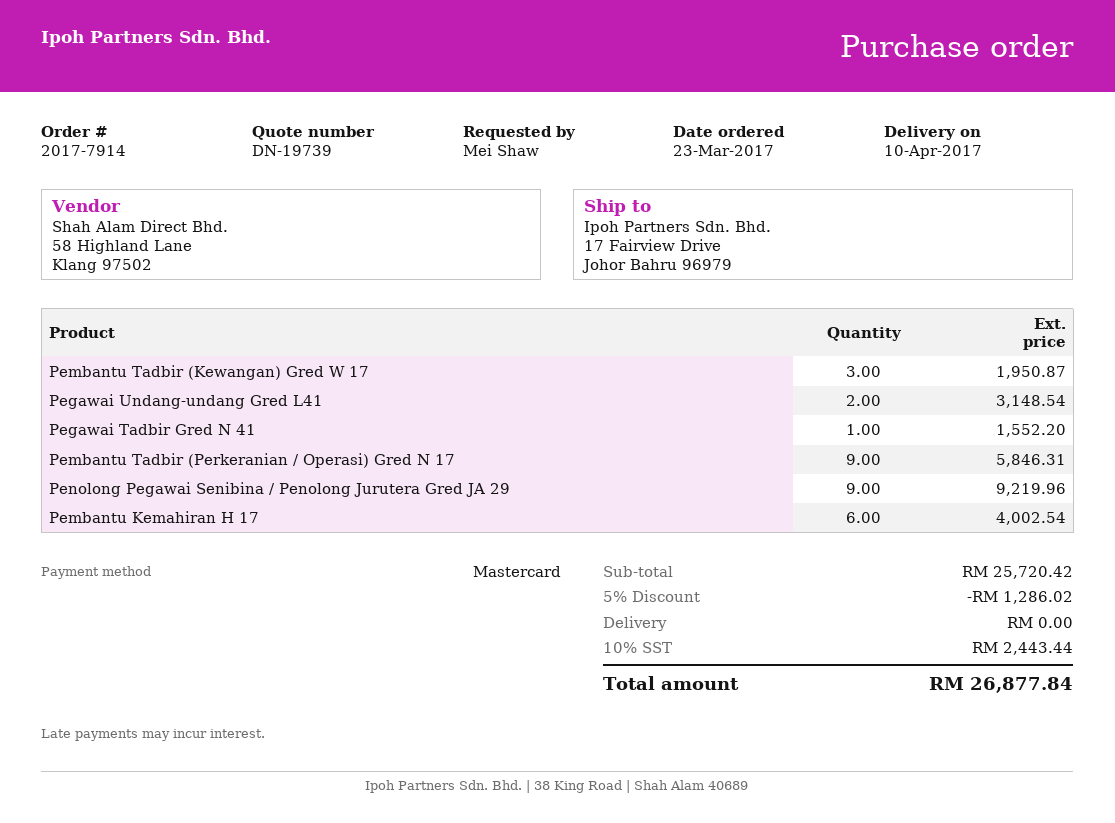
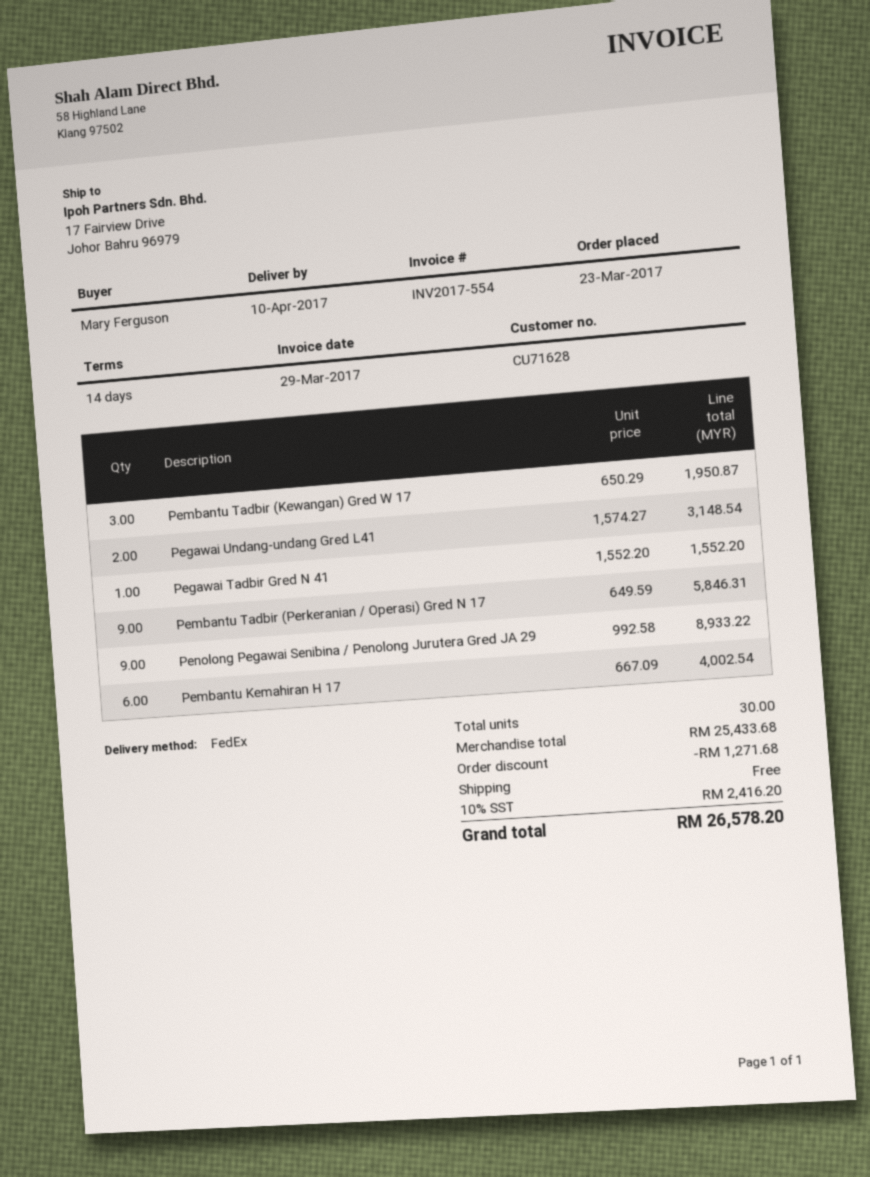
ordered by: Mei Shaw -> Mary Ferguson
Penolong Pegawai Senibina / Penolong Jurutera Gred JA 29: 9 for 9219.96 -> 9 for 8933.22
subtotal: 25720.42 -> 25433.68
discount: 1286.02 -> 1271.68
tax: 10% = 2443.44 -> 10% = 2416.20
total: 26877.84 -> 26578.20

